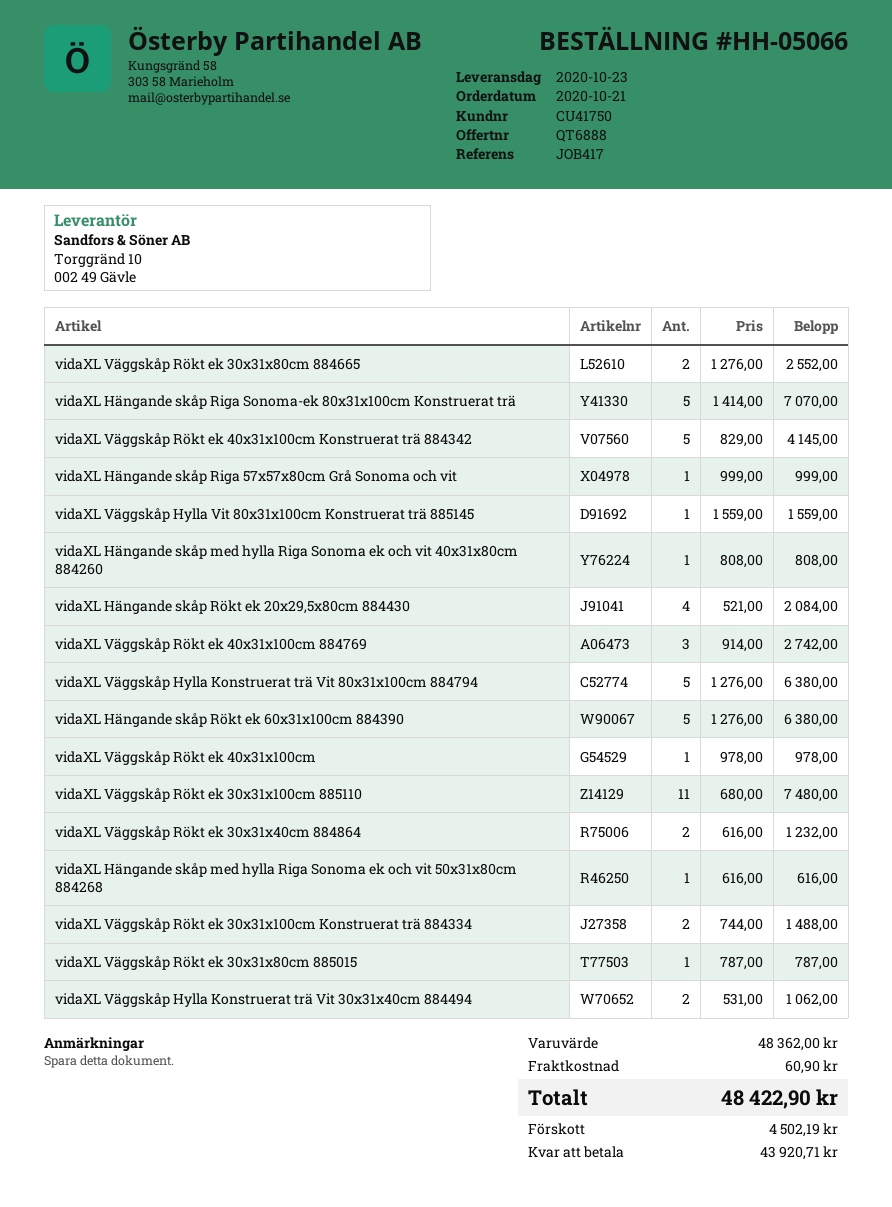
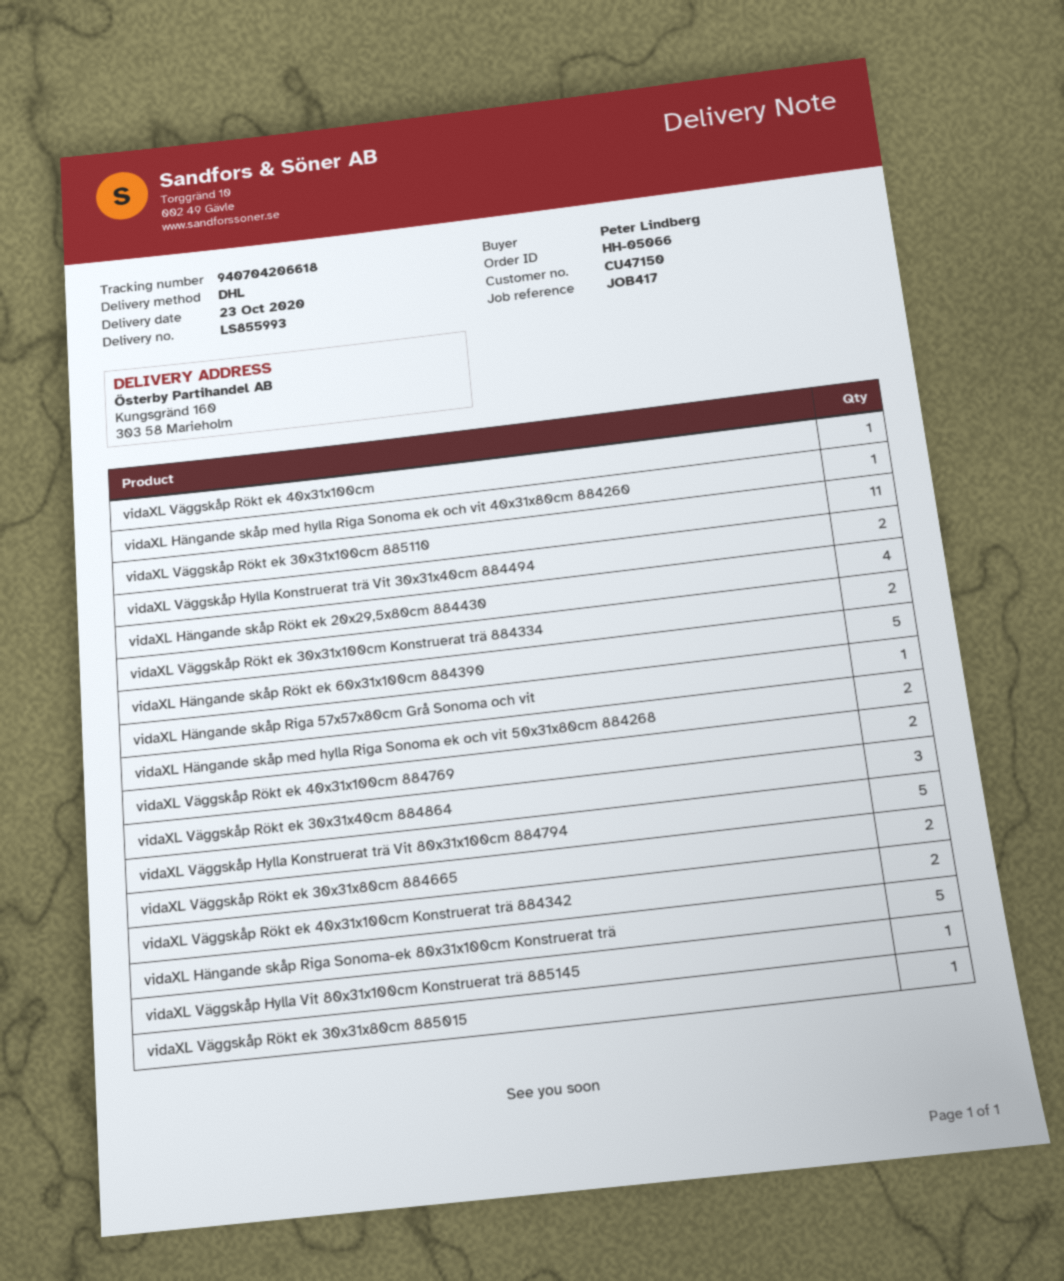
customer number: CU41750 -> CU47150
vidaXL Väggskåp Rökt ek 40x31x100cm Konstruerat trä 884342: 5 -> 2
vidaXL Väggskåp Rökt ek 40x31x100cm 884769: 3 -> 2
vidaXL Väggskåp Rökt ek 30x31x40cm 884864: 2 -> 3
vidaXL Hängande skåp med hylla Riga Sonoma ek och vit 50x31x80cm 884268: 1 -> 2

